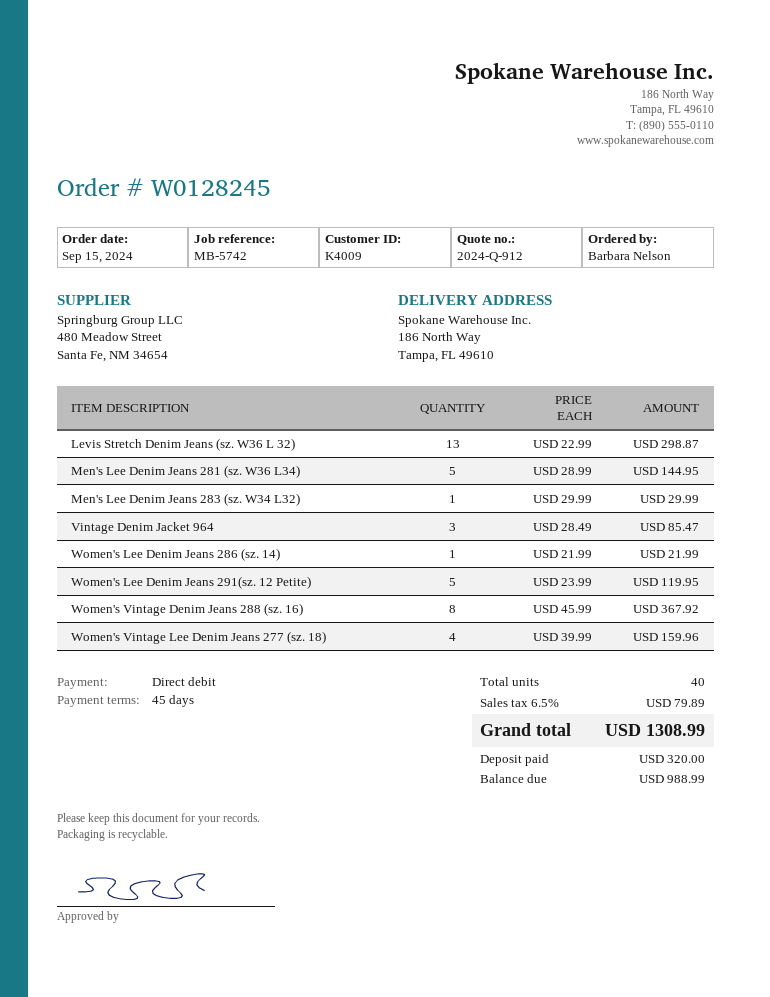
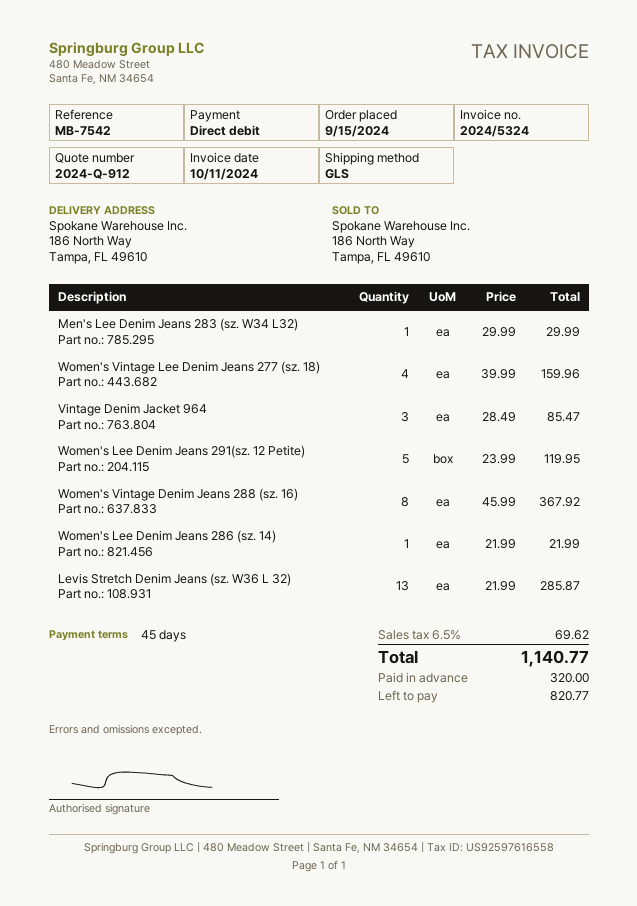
reference: MB-5742 -> MB-7542
Levis Stretch Denim Jeans (sz. W36 L 32): 13 x 22.99 = 298.87 -> 13 x 21.99 = 285.87
Men's Lee Denim Jeans 281 (sz. W36 L34): 5 x 28.99 = 144.95 -> none
tax: 6.5% = 79.89 -> 6.5% = 69.62
total: 1308.99 -> 1140.77
balance: 988.99 -> 820.77

